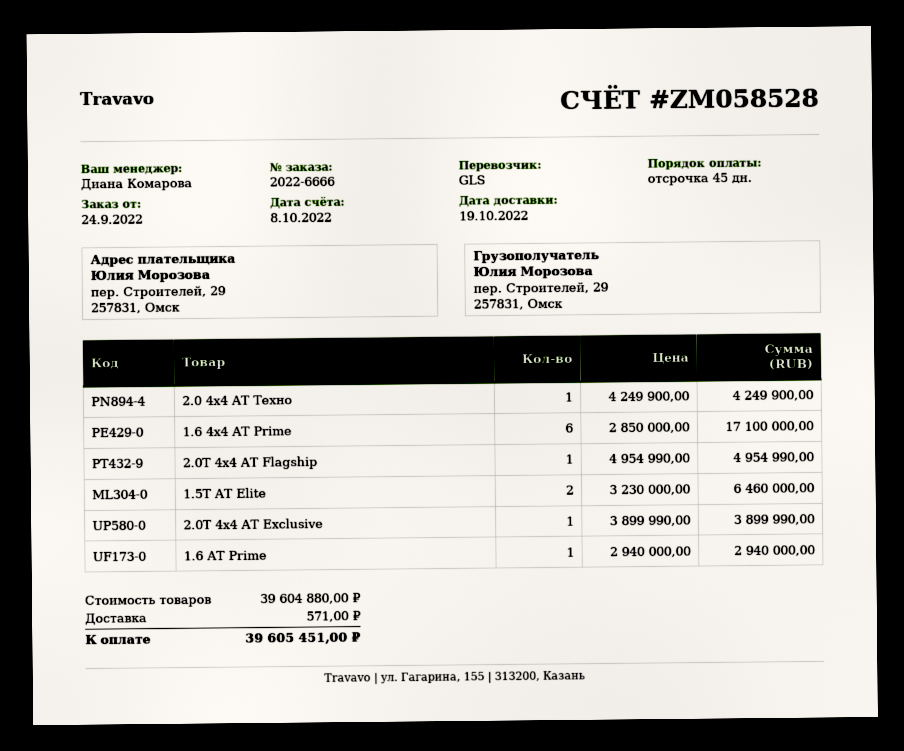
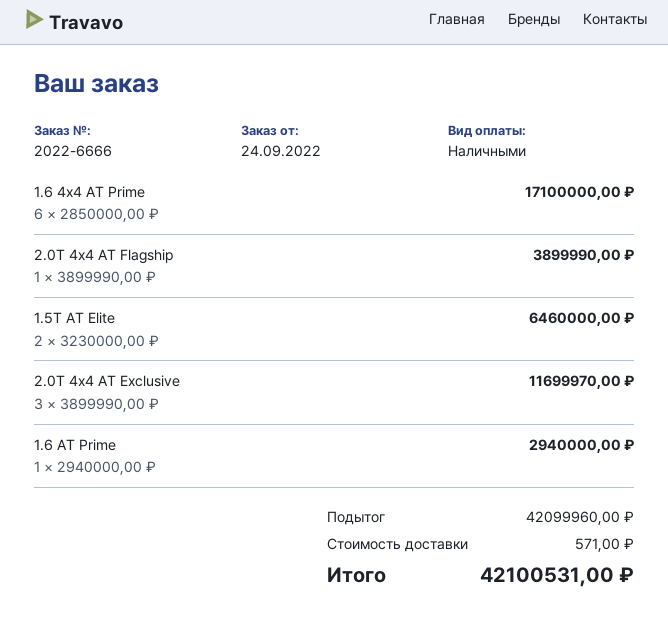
2.0 4x4 AT Техно: 1 x 4249900.00 = 4249900.00 -> none
2.0T 4x4 AT Flagship: 1 x 4954990.00 = 4954990.00 -> 1 x 3899990.00 = 3899990.00
2.0T 4x4 AT Exclusive: 1 x 3899990.00 = 3899990.00 -> 3 x 3899990.00 = 11699970.00
subtotal: 39604880.00 -> 42099960.00
total: 39605451.00 -> 42100531.00

